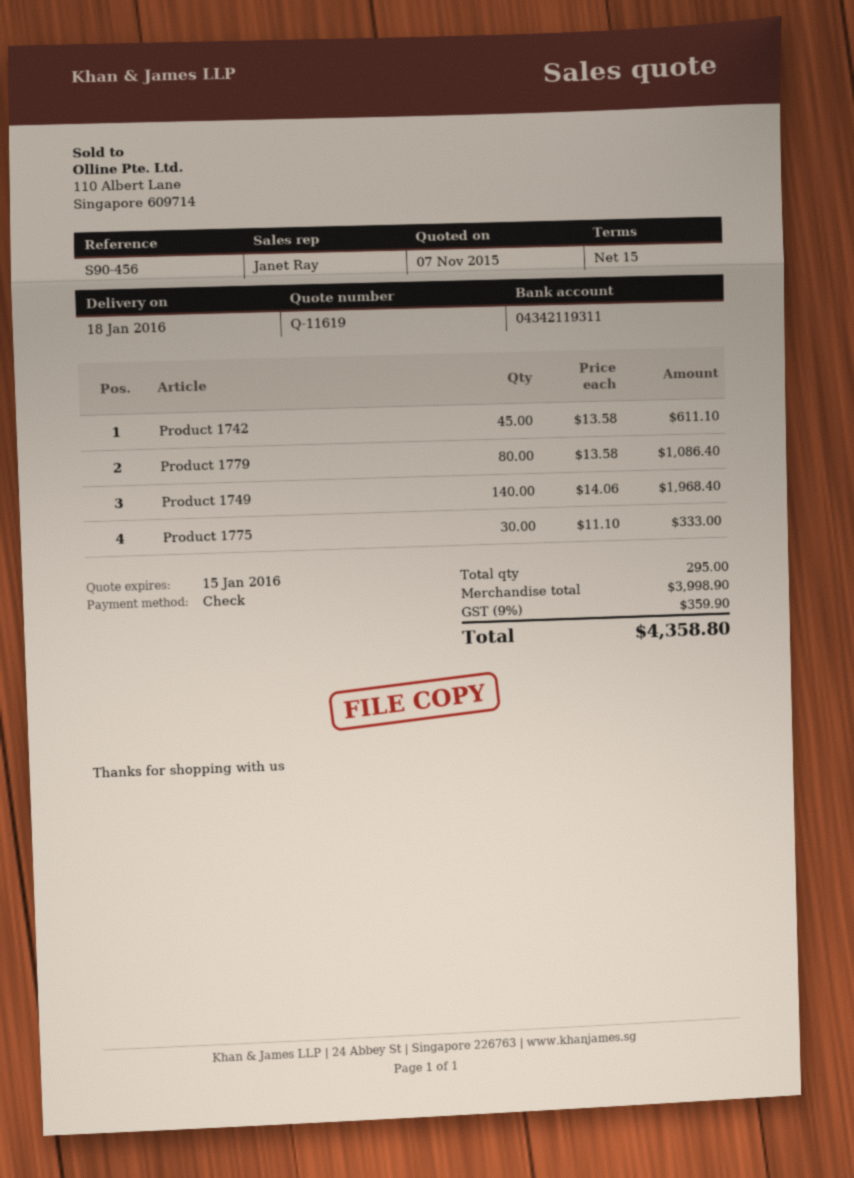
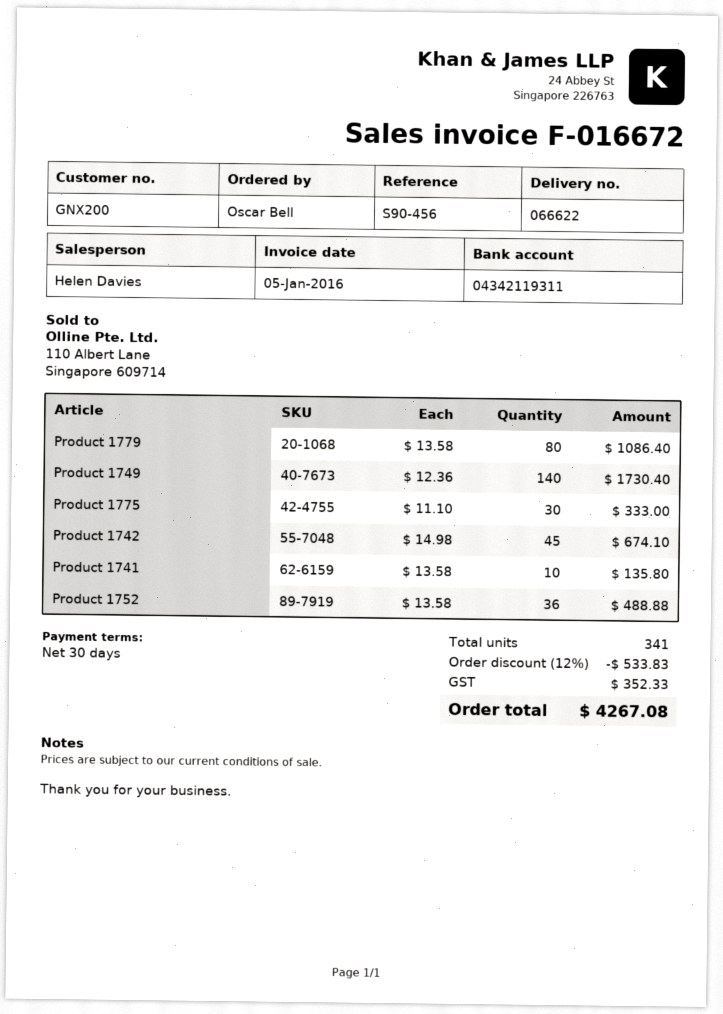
payment terms: 15 days -> 30 days
sales rep: Janet Ray -> Helen Davies
Product 1742: 45 x 13.58 = 611.10 -> 45 x 14.98 = 674.10
Product 1749: 140 x 14.06 = 1968.40 -> 140 x 12.36 = 1730.40
Product 1741: none -> 10 x 13.58 = 135.80
Product 1752: none -> 36 x 13.58 = 488.88
total quantity: 295 -> 341
discount: none -> 12% = 533.83
tax: 359.90 -> 352.33
total: 4358.80 -> 4267.08

